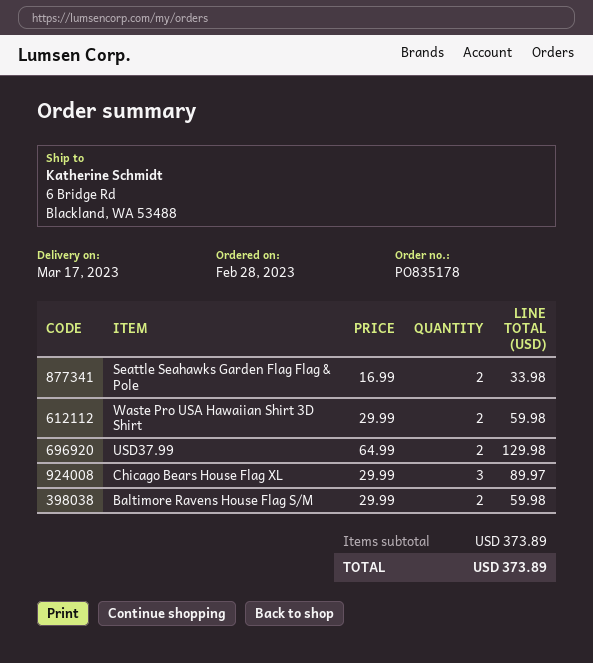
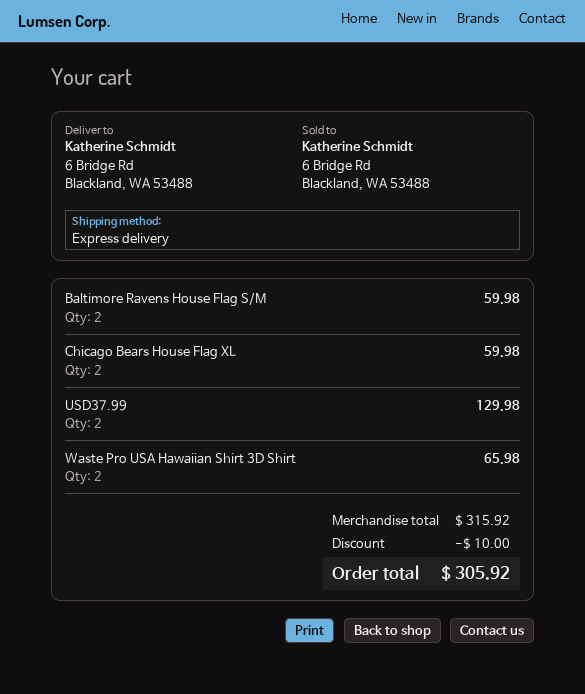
Seattle Seahawks Garden Flag Flag & Pole: 2 for 33.98 -> none
Waste Pro USA Hawaiian Shirt 3D Shirt: 2 for 59.98 -> 2 for 65.98
Chicago Bears House Flag XL: 3 for 89.97 -> 2 for 59.98
subtotal: 373.89 -> 315.92
discount: none -> 10.00
total: 373.89 -> 305.92

